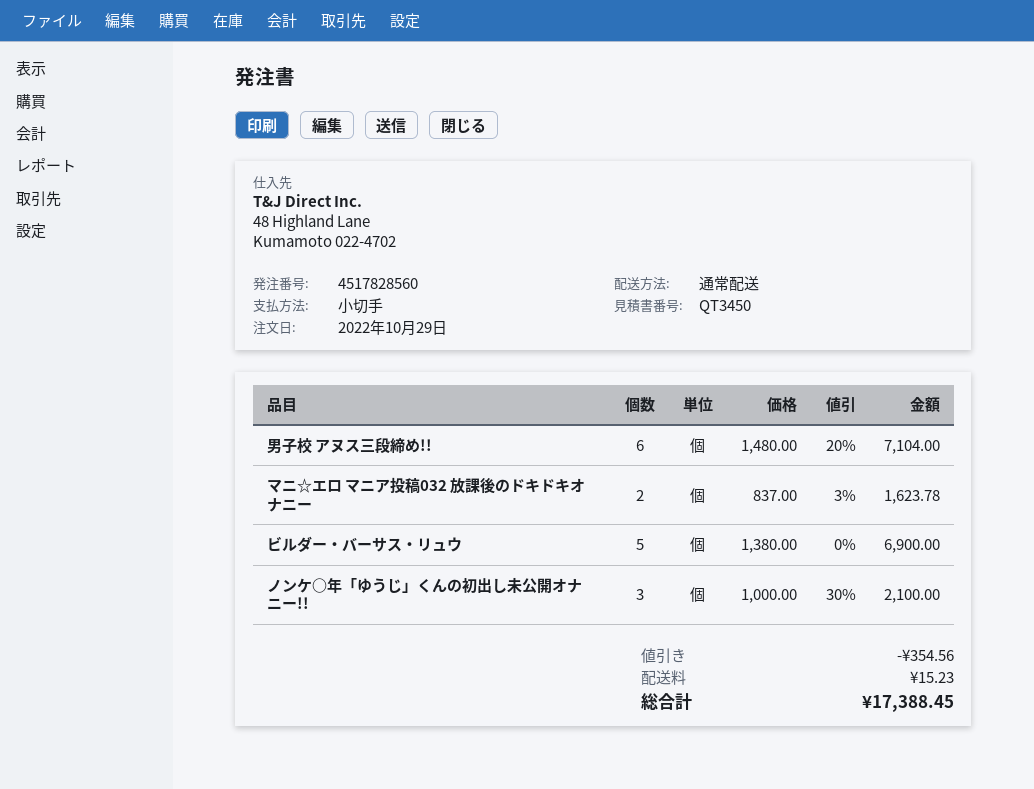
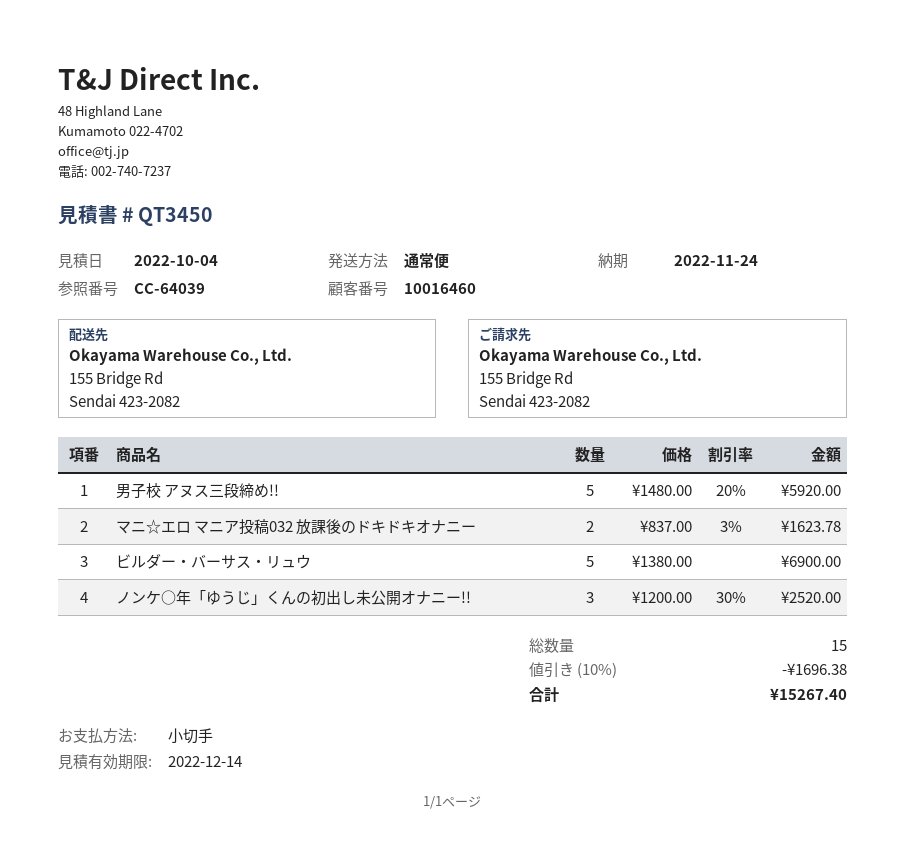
男子校 アヌス三段締め!!: 6 x 1480.00 - 20% = 7104.00 -> 5 x 1480.00 - 20% = 5920.00
ノンケ○年「ゆうじ」くんの初出し未公開オナニー!!: 3 x 1000.00 - 30% = 2100.00 -> 3 x 1200.00 - 30% = 2520.00
discount: 354.56 -> 1696.38
shipping: 15.23 -> none
total: 17388.45 -> 15267.40

